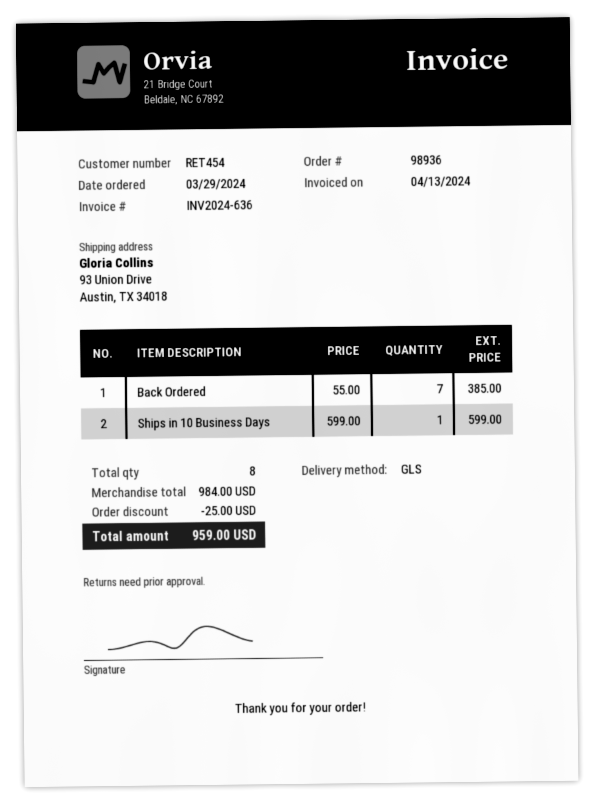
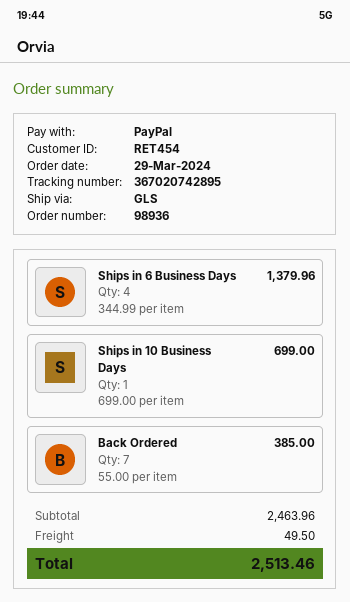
Ships in 10 Business Days: 1 x 599.00 = 599.00 -> 1 x 699.00 = 699.00
Ships in 6 Business Days: none -> 4 x 344.99 = 1379.96
subtotal: 984.00 -> 2463.96
discount: 25.00 -> none
shipping: none -> 49.50
total: 959.00 -> 2513.46

